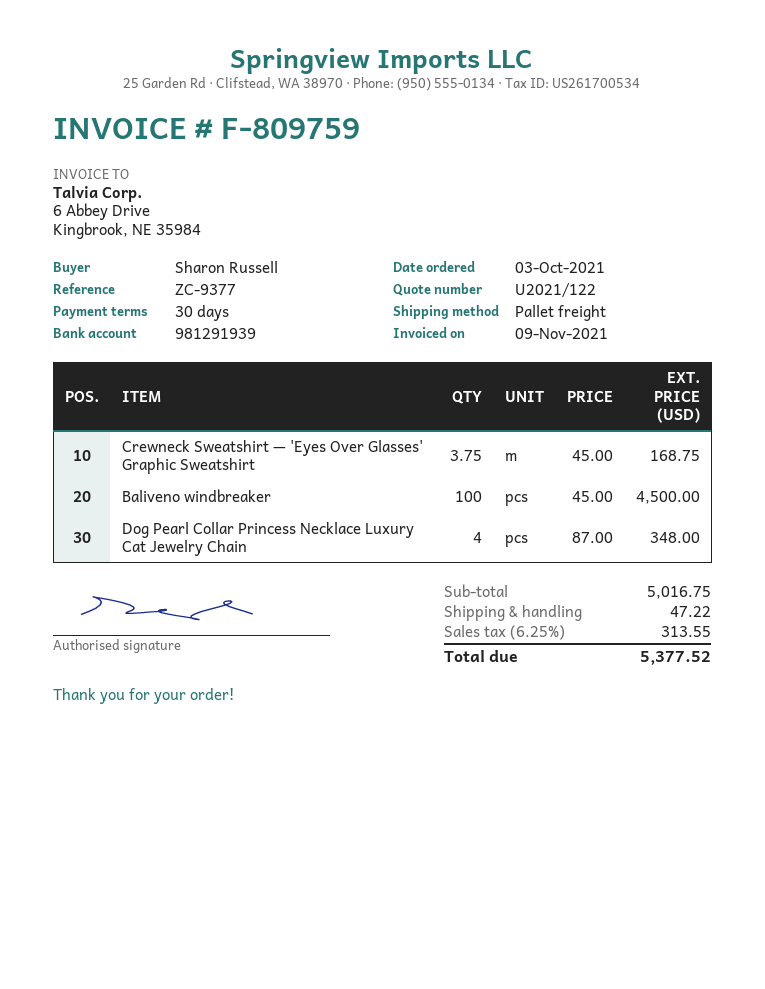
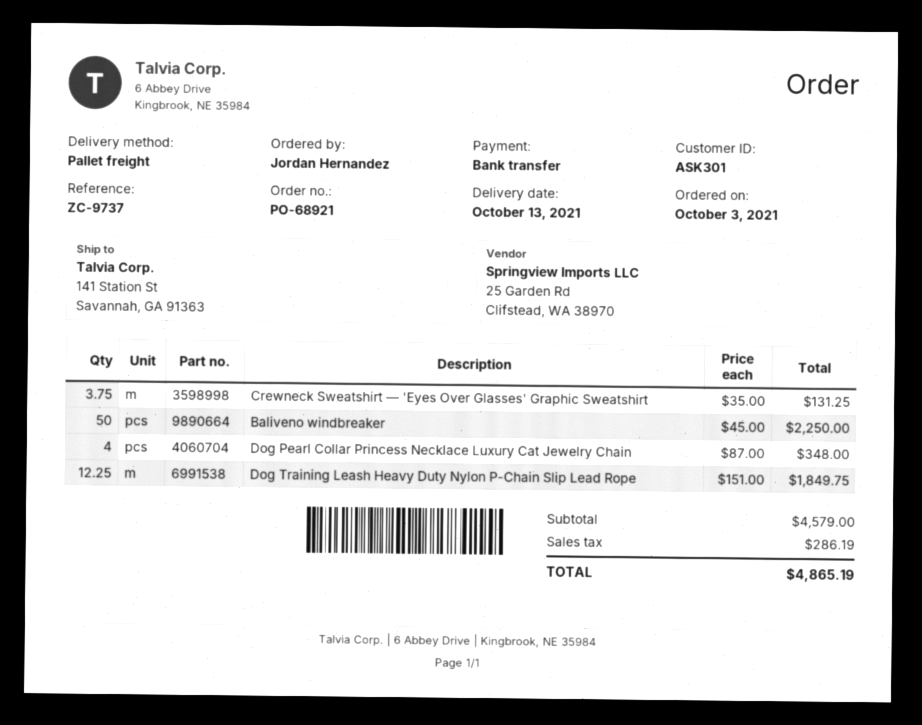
reference: ZC-9377 -> ZC-9737
ordered by: Sharon Russell -> Jordan Hernandez
Crewneck Sweatshirt — 'Eyes Over Glasses' Graphic Sweatshirt: 3.75 x 45.00 = 168.75 -> 3.75 x 35.00 = 131.25
Baliveno windbreaker: 100 x 45.00 = 4500.00 -> 50 x 45.00 = 2250.00
Dog Training Leash Heavy Duty Nylon P-Chain Slip Lead Rope: none -> 12.25 x 151.00 = 1849.75
subtotal: 5016.75 -> 4579.00
shipping: 47.22 -> none
tax: 313.55 -> 286.19
total: 5377.52 -> 4865.19

